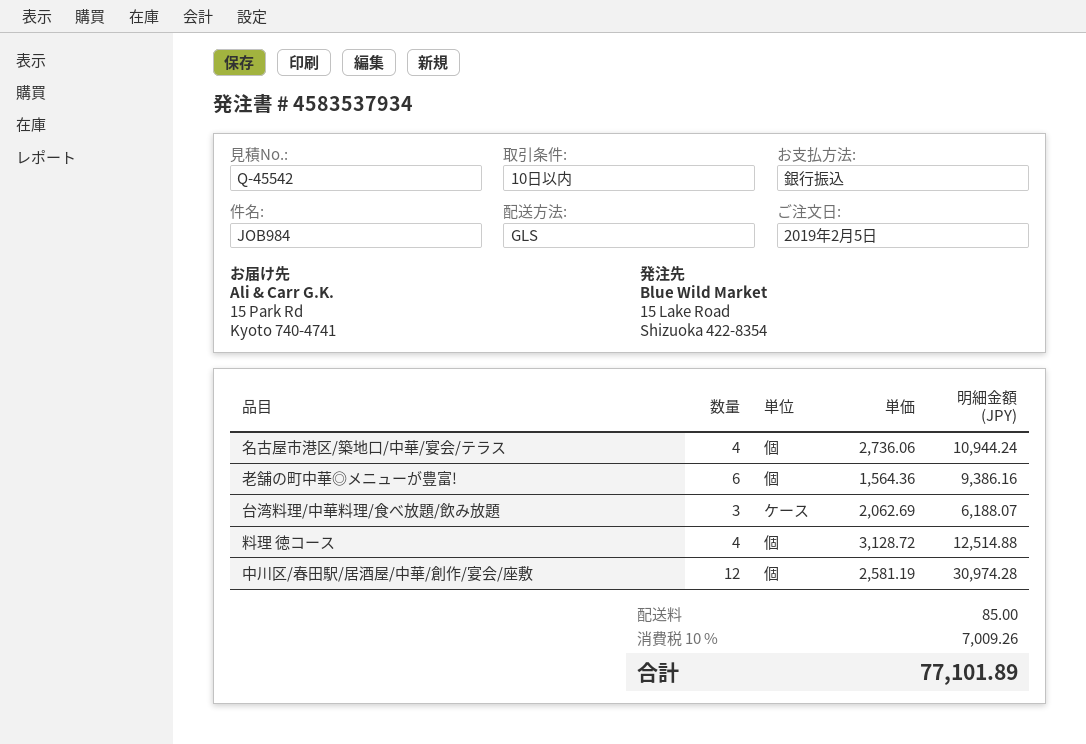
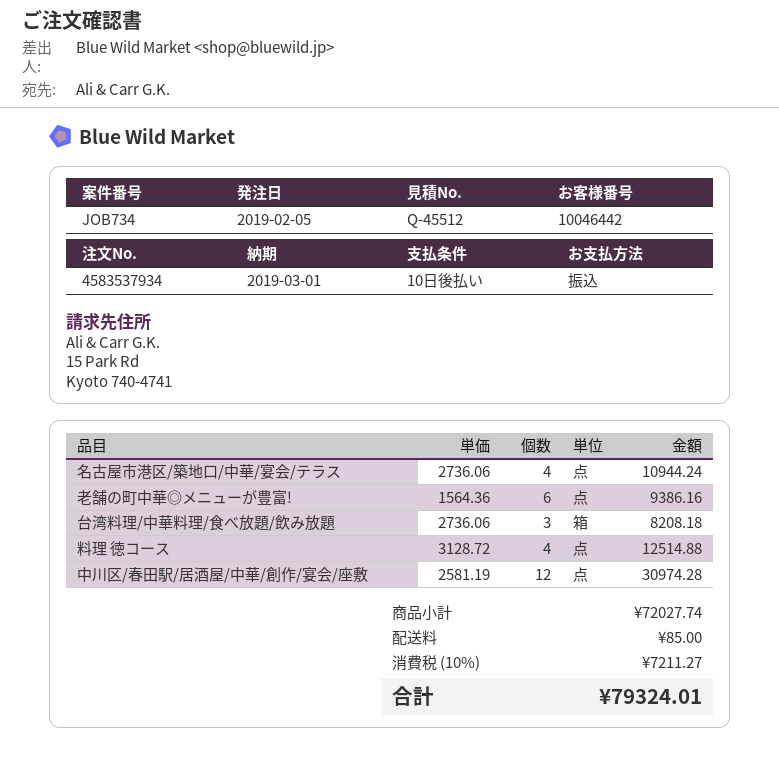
quote number: Q-45542 -> Q-45512
reference: JOB984 -> JOB734
台湾料理/中華料理/食べ放題/飲み放題: 3 x 2062.69 = 6188.07 -> 3 x 2736.06 = 8208.18
tax: 10% = 7009.26 -> 10% = 7211.27
total: 77101.89 -> 79324.01

